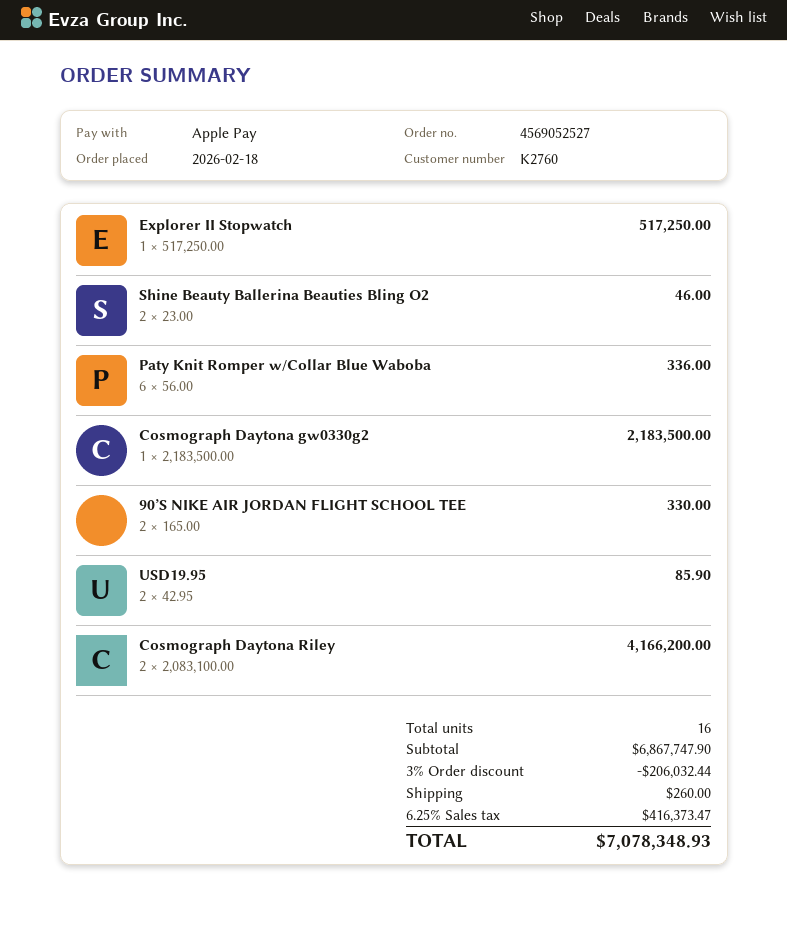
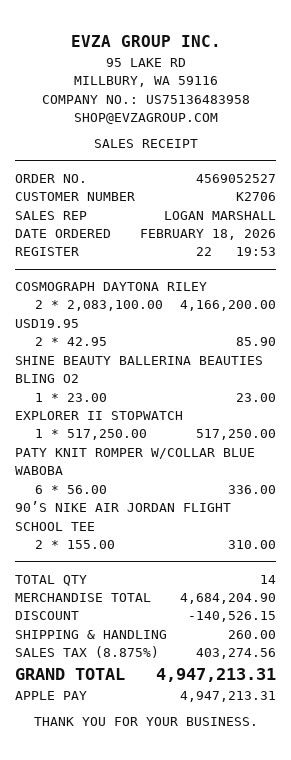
customer number: K2760 -> K2706
Shine Beauty Ballerina Beauties Bling O2: 2 x 23.00 = 46.00 -> 1 x 23.00 = 23.00
Cosmograph Daytona gw0330g2: 1 x 2183500.00 = 2183500.00 -> none
90’S NIKE AIR JORDAN FLIGHT SCHOOL TEE: 2 x 165.00 = 330.00 -> 2 x 155.00 = 310.00
total quantity: 16 -> 14
subtotal: 6867747.90 -> 4684204.90
discount: 206032.44 -> 140526.15
tax: 6.25% = 416373.47 -> 8.875% = 403274.56
total: 7078348.93 -> 4947213.31

